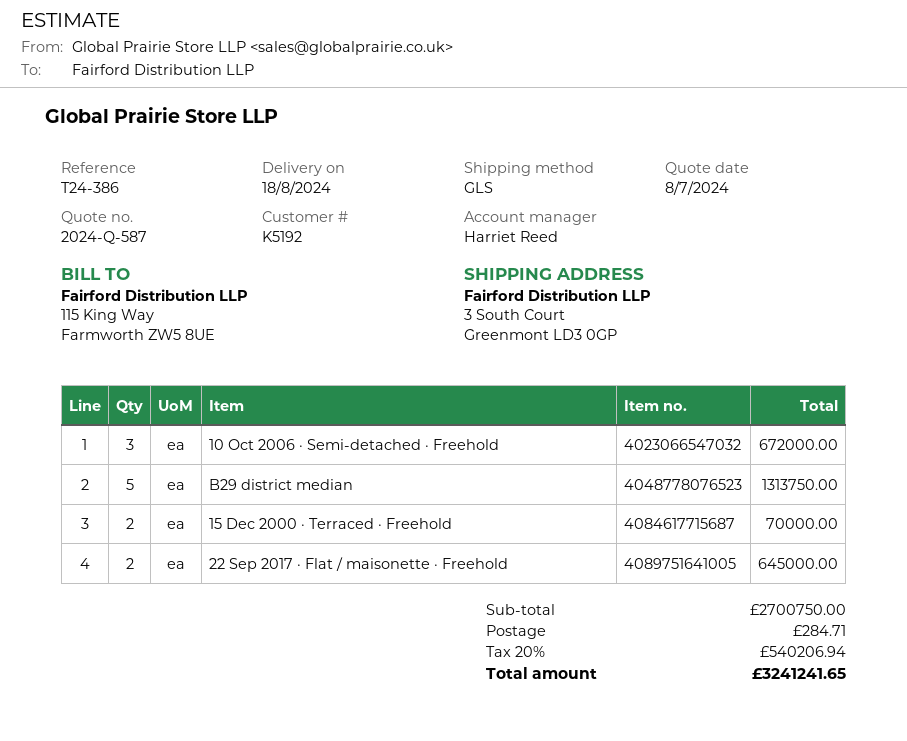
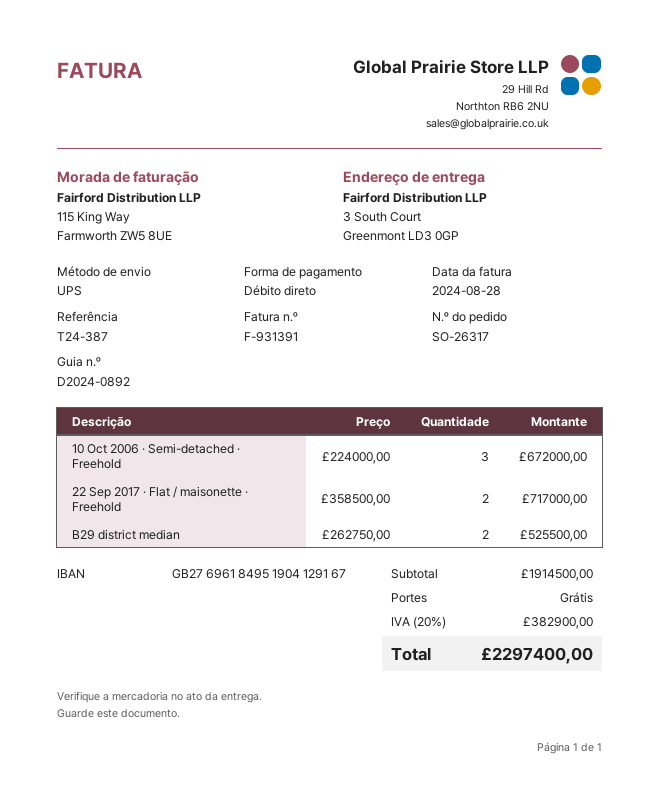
reference: T24-386 -> T24-387
shipping method: GLS -> UPS
B29 district median: 5 for 1313750.00 -> 2 for 525500.00
15 Dec 2000 · Terraced · Freehold: 2 for 70000.00 -> none
22 Sep 2017 · Flat / maisonette · Freehold: 2 for 645000.00 -> 2 for 717000.00
subtotal: 2700750.00 -> 1914500.00
shipping: 284.71 -> 0.00
tax: 20% = 540206.94 -> 20% = 382900.00
total: 3241241.65 -> 2297400.00

